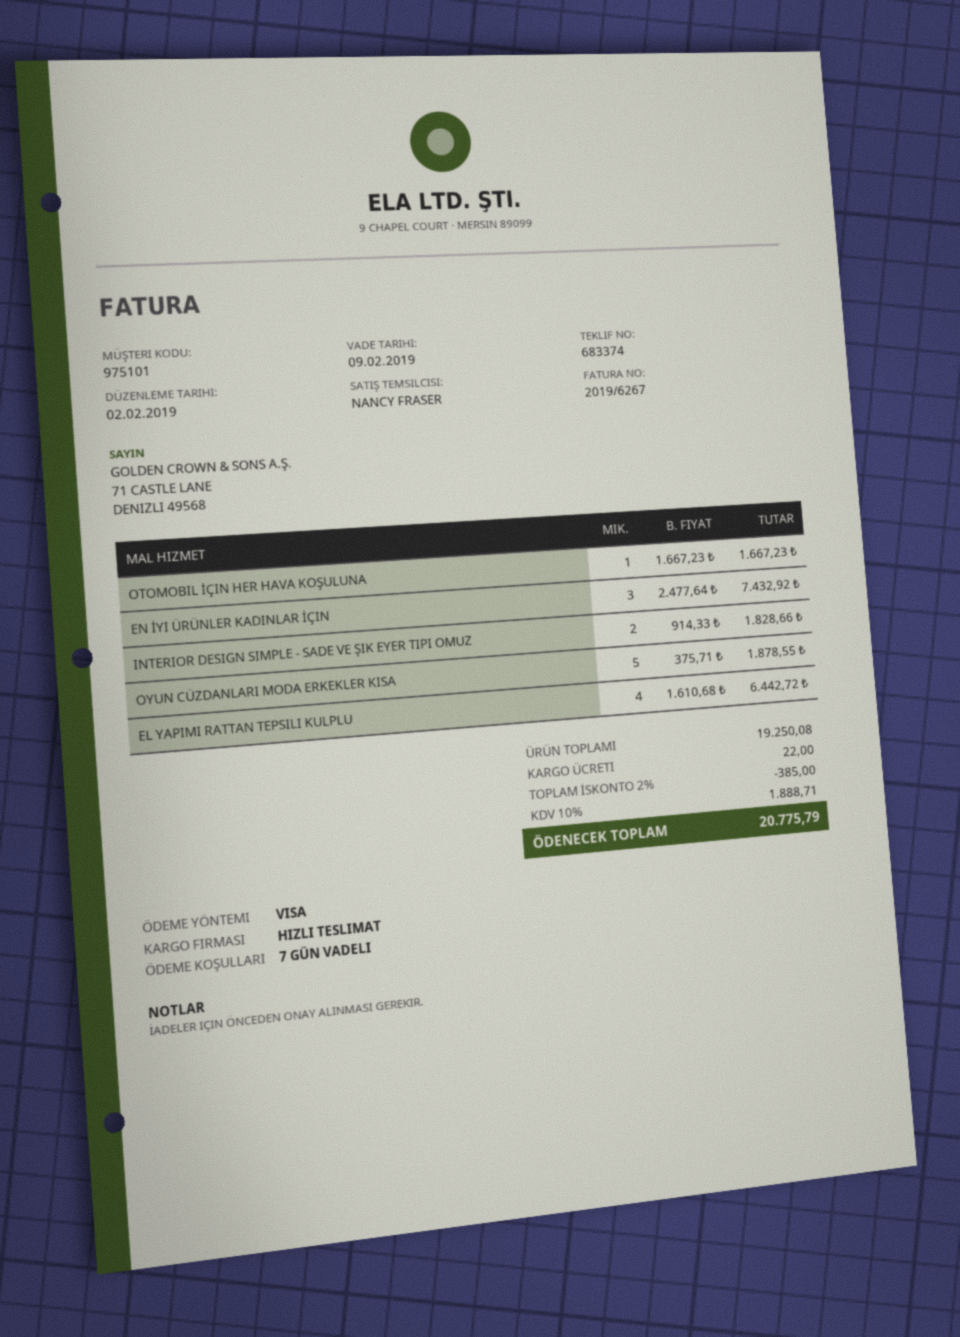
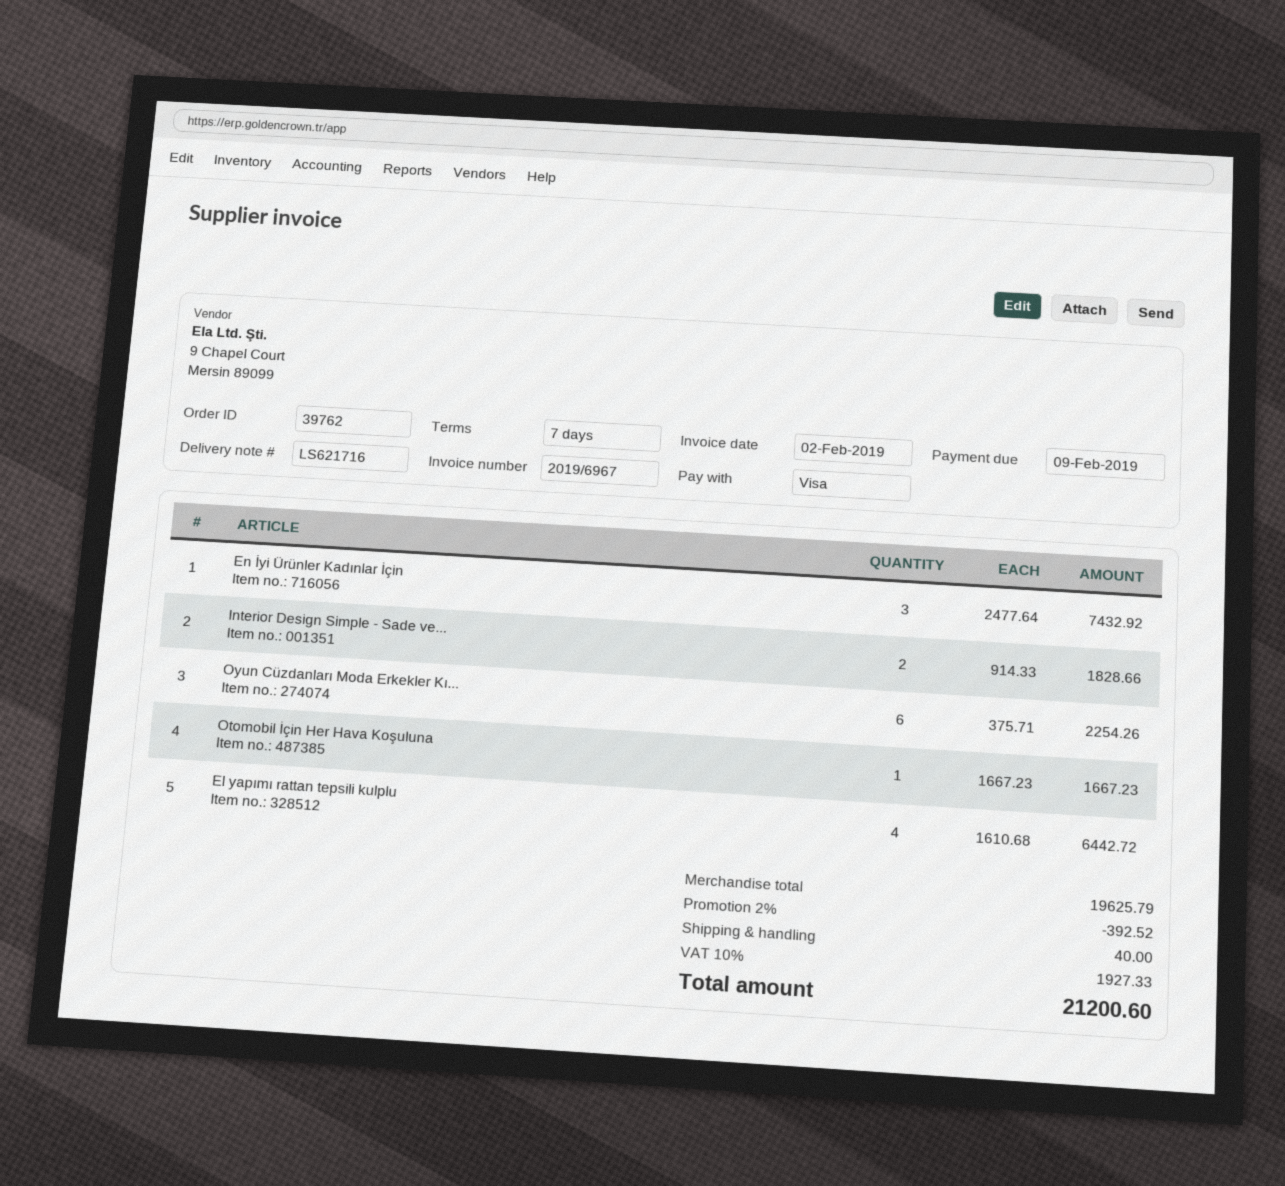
invoice number: 2019/6267 -> 2019/6967
OYUN CÜZDANLARI MODA ERKEKLER KISA: 5 x 375.71 = 1878.55 -> 6 x 375.71 = 2254.26
subtotal: 19250.08 -> 19625.79
discount: 2% = 385.00 -> 2% = 392.52
shipping: 22.00 -> 40.00
tax: 10% = 1888.71 -> 10% = 1927.33
total: 20775.79 -> 21200.60

